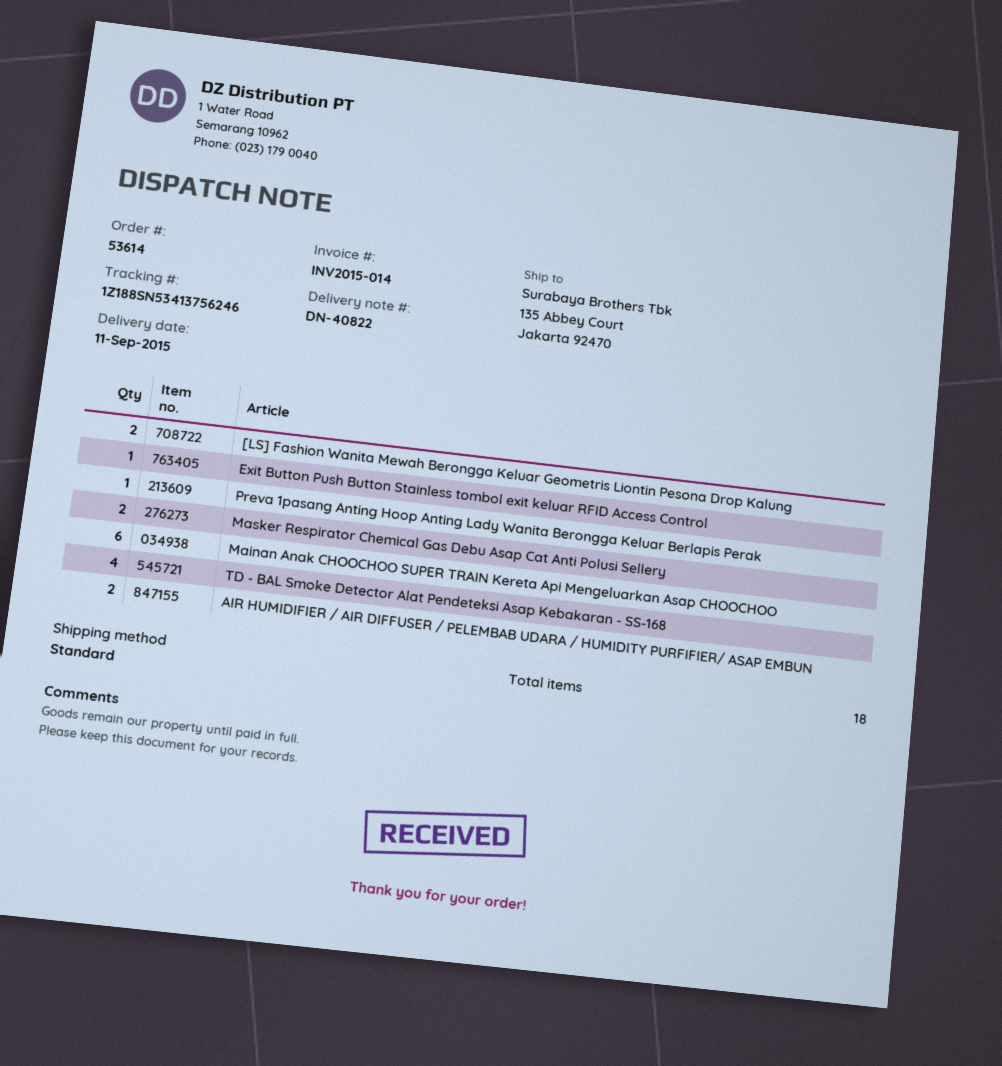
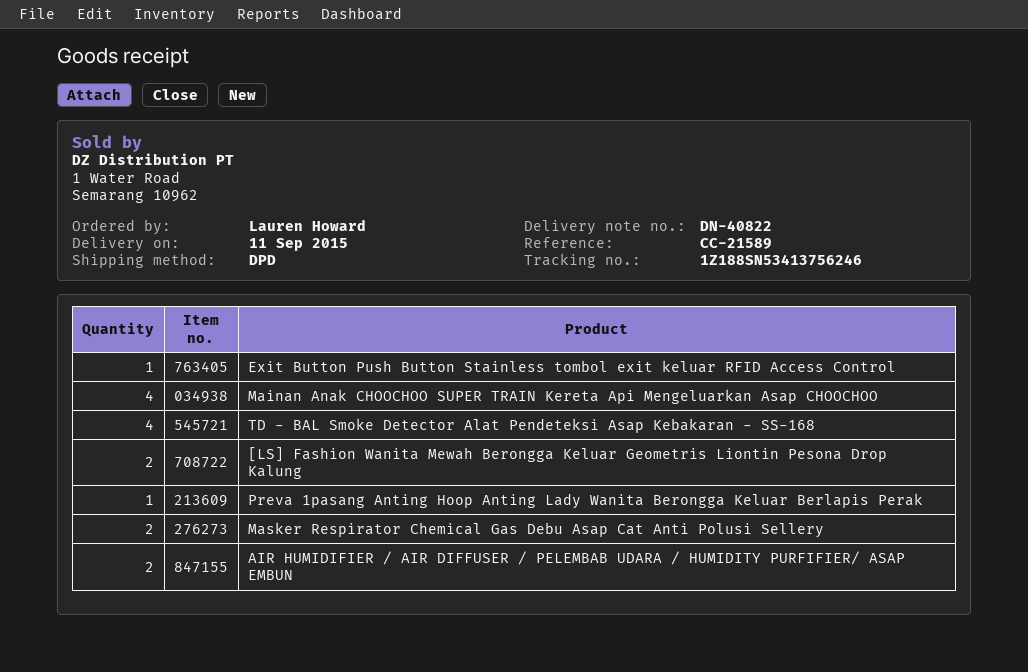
shipping method: standard -> DPD
Mainan Anak CHOOCHOO SUPER TRAIN Kereta Api Mengeluarkan Asap CHOOCHOO: 6 -> 4

